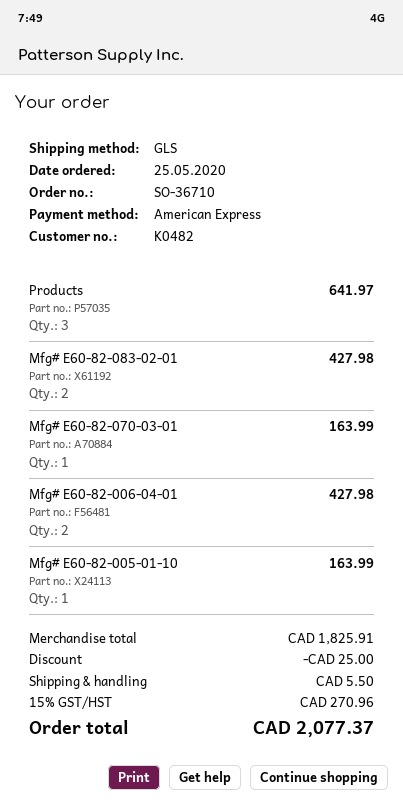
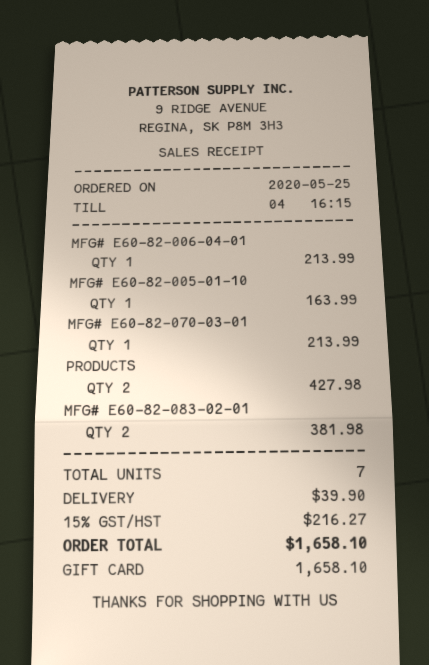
payment method: American Express -> gift card
Products: 3 for 641.97 -> 2 for 427.98
Mfg# E60-82-083-02-01: 2 for 427.98 -> 2 for 381.98
Mfg# E60-82-070-03-01: 1 for 163.99 -> 1 for 213.99
Mfg# E60-82-006-04-01: 2 for 427.98 -> 1 for 213.99
discount: 25.00 -> none
shipping: 5.50 -> 39.90
tax: 15% = 270.96 -> 15% = 216.27
total: 2077.37 -> 1658.10

